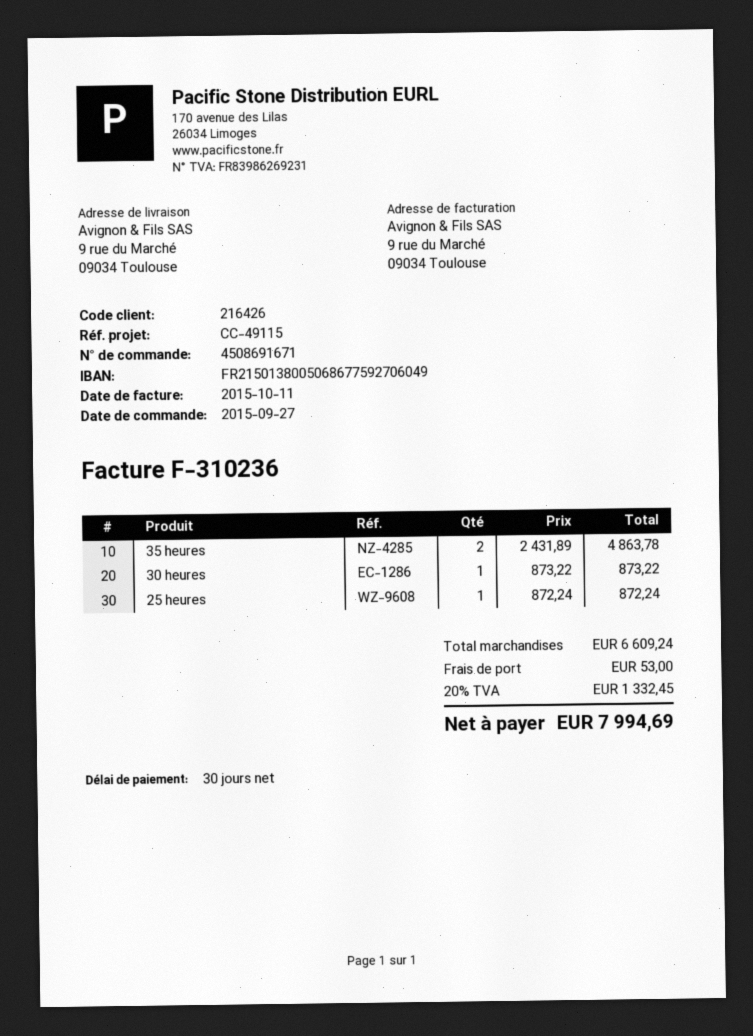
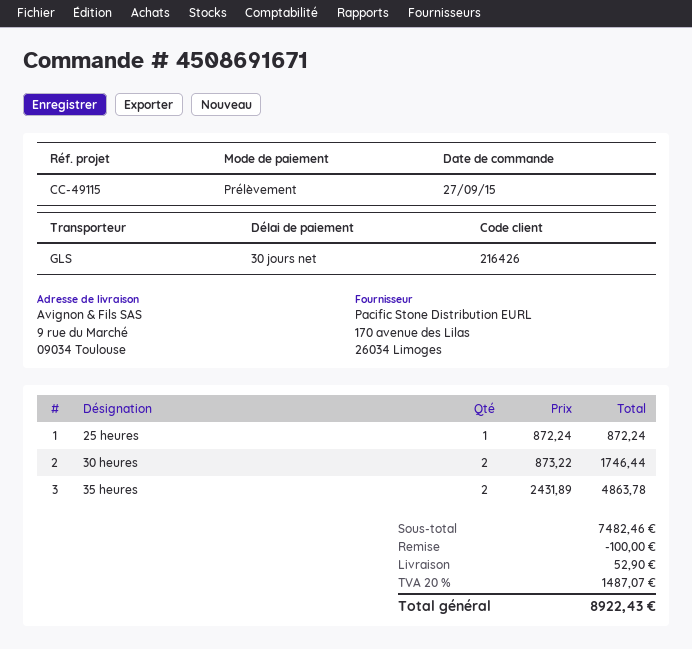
30 heures: 1 x 873.22 = 873.22 -> 2 x 873.22 = 1746.44
subtotal: 6609.24 -> 7482.46
discount: none -> 100.00
shipping: 53.00 -> 52.90
tax: 20% = 1332.45 -> 20% = 1487.07
total: 7994.69 -> 8922.43

